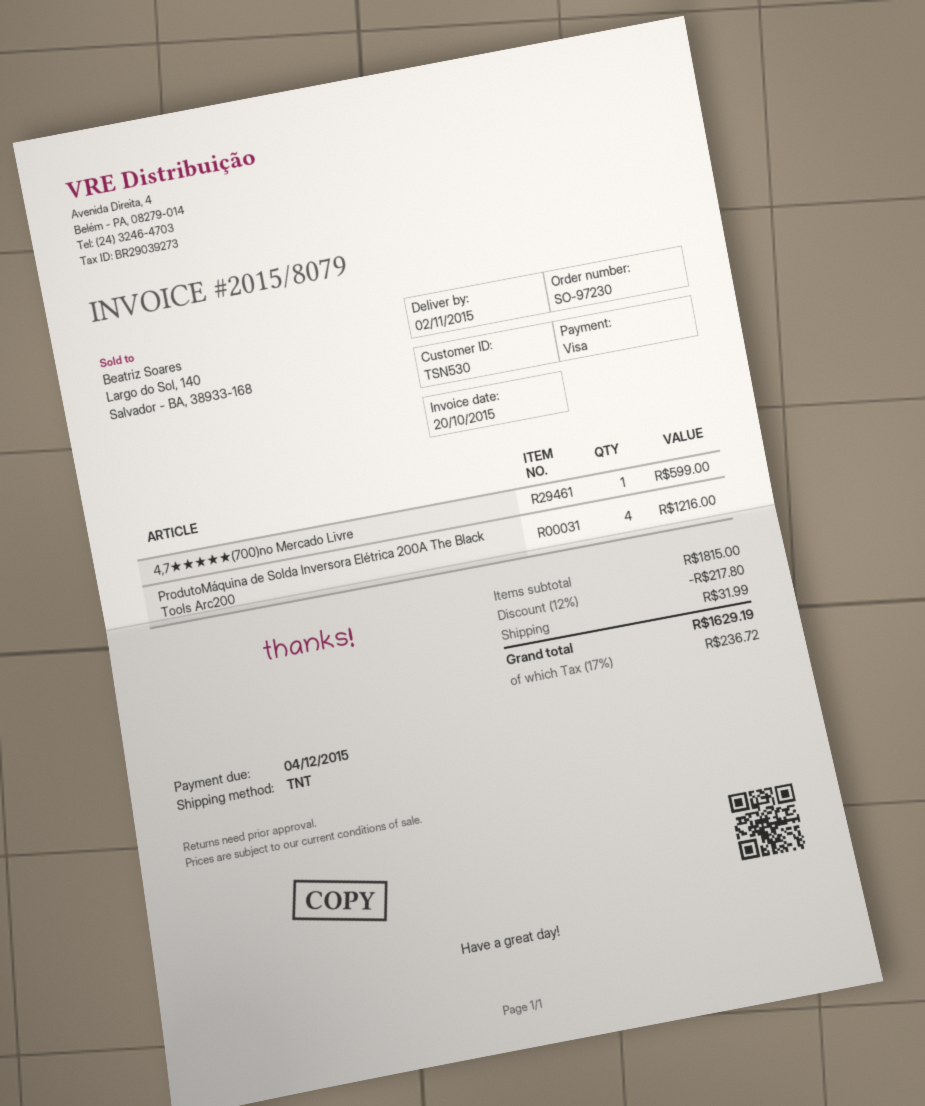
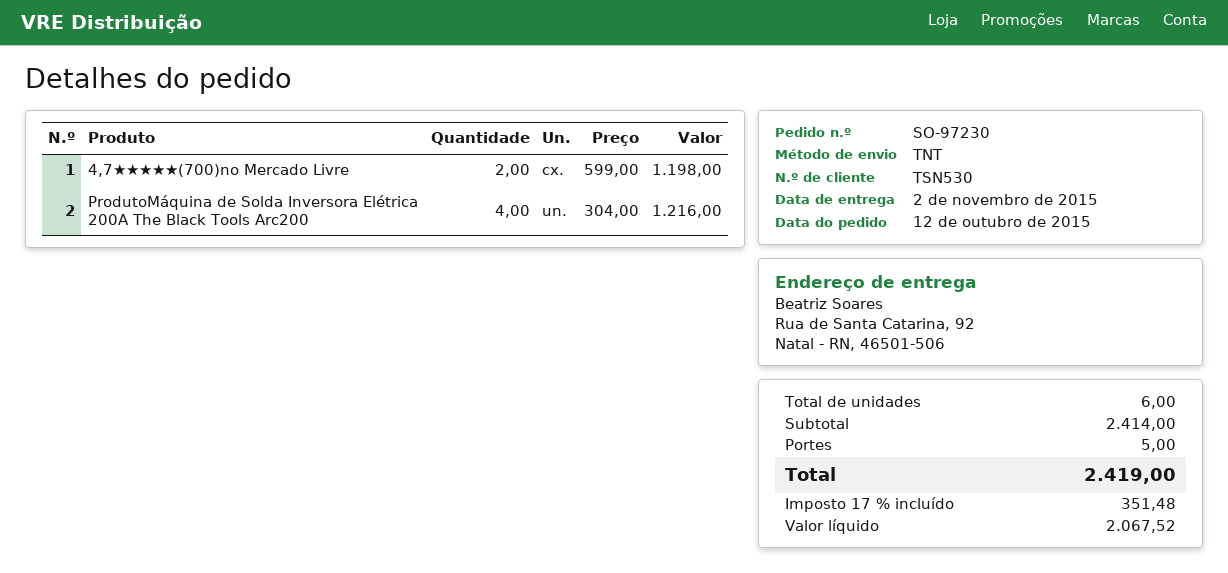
4,7★★★★★(700)no Mercado Livre: 1 for 599.00 -> 2 for 1198.00
subtotal: 1815.00 -> 2414.00
discount: 12% = 217.80 -> none
shipping: 31.99 -> 5.00
tax: 17% = 236.72 -> 17% = 351.48
total: 1629.19 -> 2419.00

